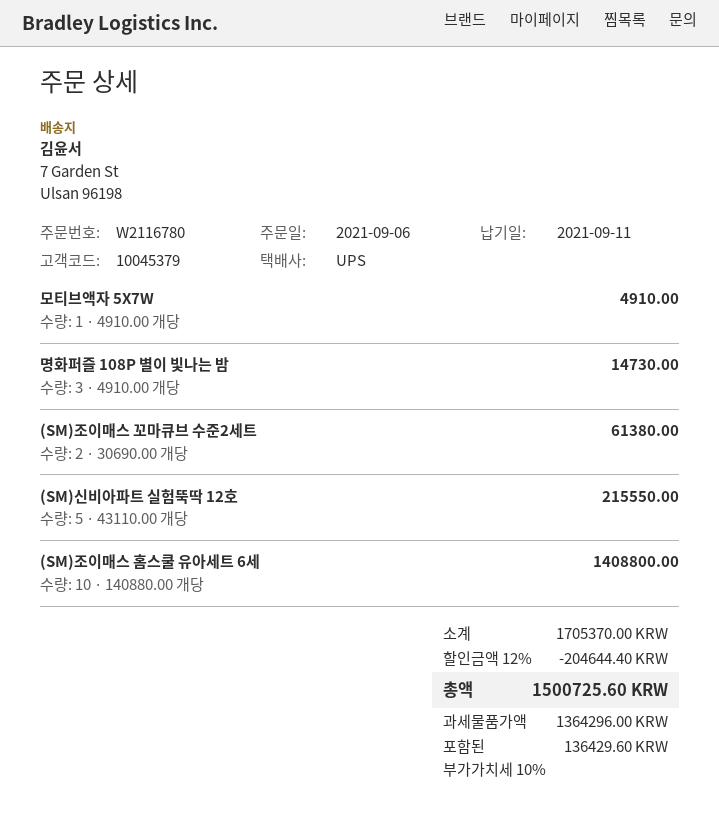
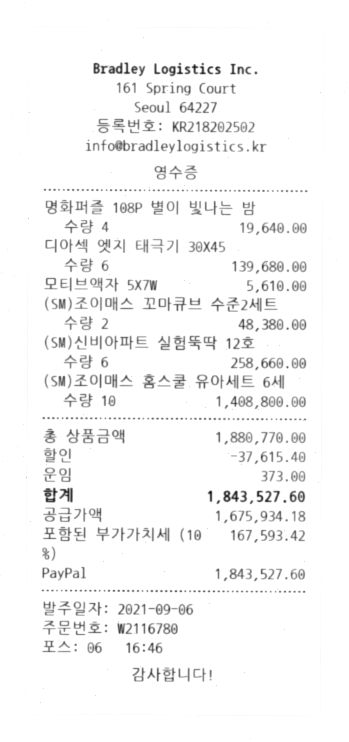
모티브액자 5X7W: 1 for 4910.00 -> 1 for 5610.00
명화퍼즐 108P 별이 빛나는 밤: 3 for 14730.00 -> 4 for 19640.00
(SM)조이매스 꼬마큐브 수준2세트: 2 for 61380.00 -> 2 for 48380.00
(SM)신비아파트 실험뚝딱 12호: 5 for 215550.00 -> 6 for 258660.00
디아섹 엣지 태극기 30X45: none -> 6 for 139680.00
subtotal: 1705370.00 -> 1880770.00
discount: 204644.40 -> 37615.40
shipping: none -> 373.00
net: 1364296.00 -> 1675934.18
tax: 10% = 136429.60 -> 10% = 167593.42
total: 1500725.60 -> 1843527.60

